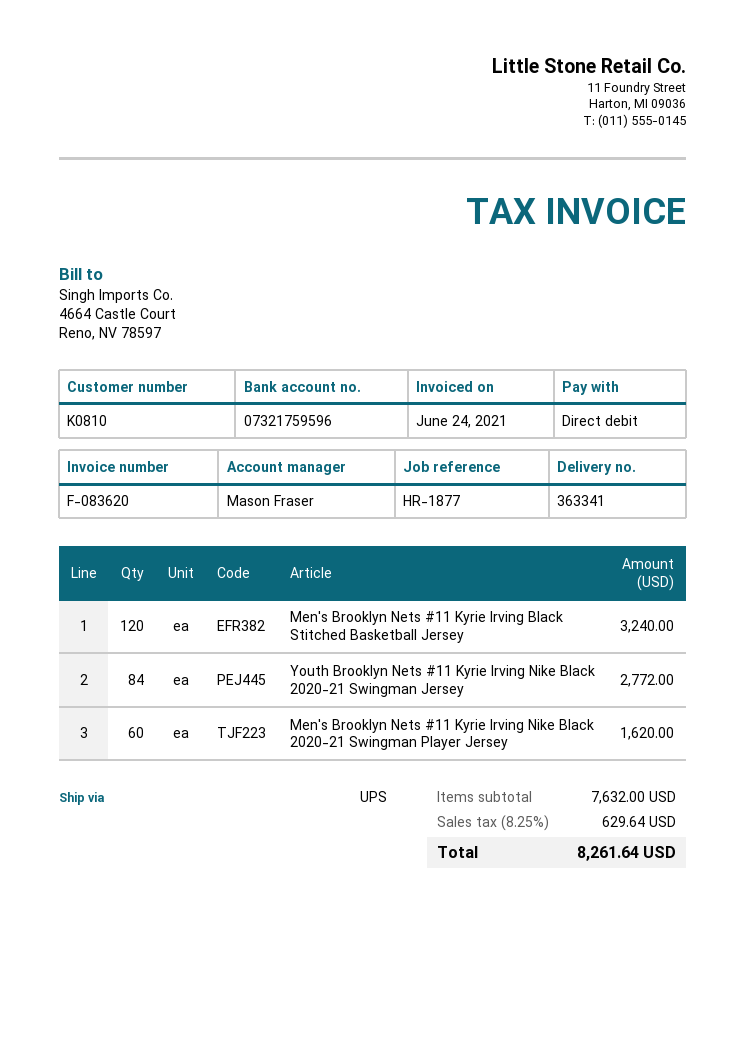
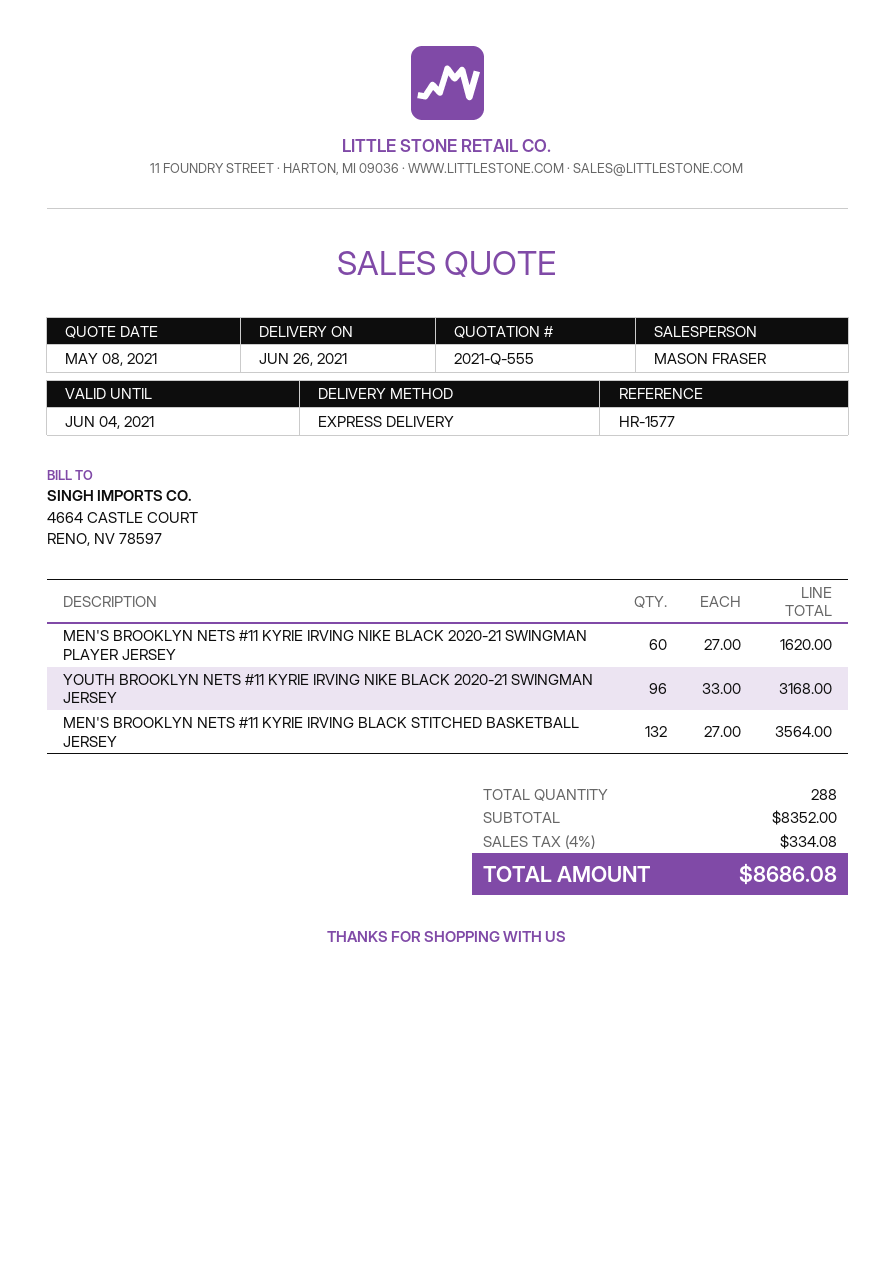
reference: HR-1877 -> HR-1577
shipping method: UPS -> express
Men's Brooklyn Nets #11 Kyrie Irving Black Stitched Basketball Jersey: 120 for 3240.00 -> 132 for 3564.00
Youth Brooklyn Nets #11 Kyrie Irving Nike Black 2020-21 Swingman Jersey: 84 for 2772.00 -> 96 for 3168.00
subtotal: 7632.00 -> 8352.00
tax: 8.25% = 629.64 -> 4% = 334.08
total: 8261.64 -> 8686.08

